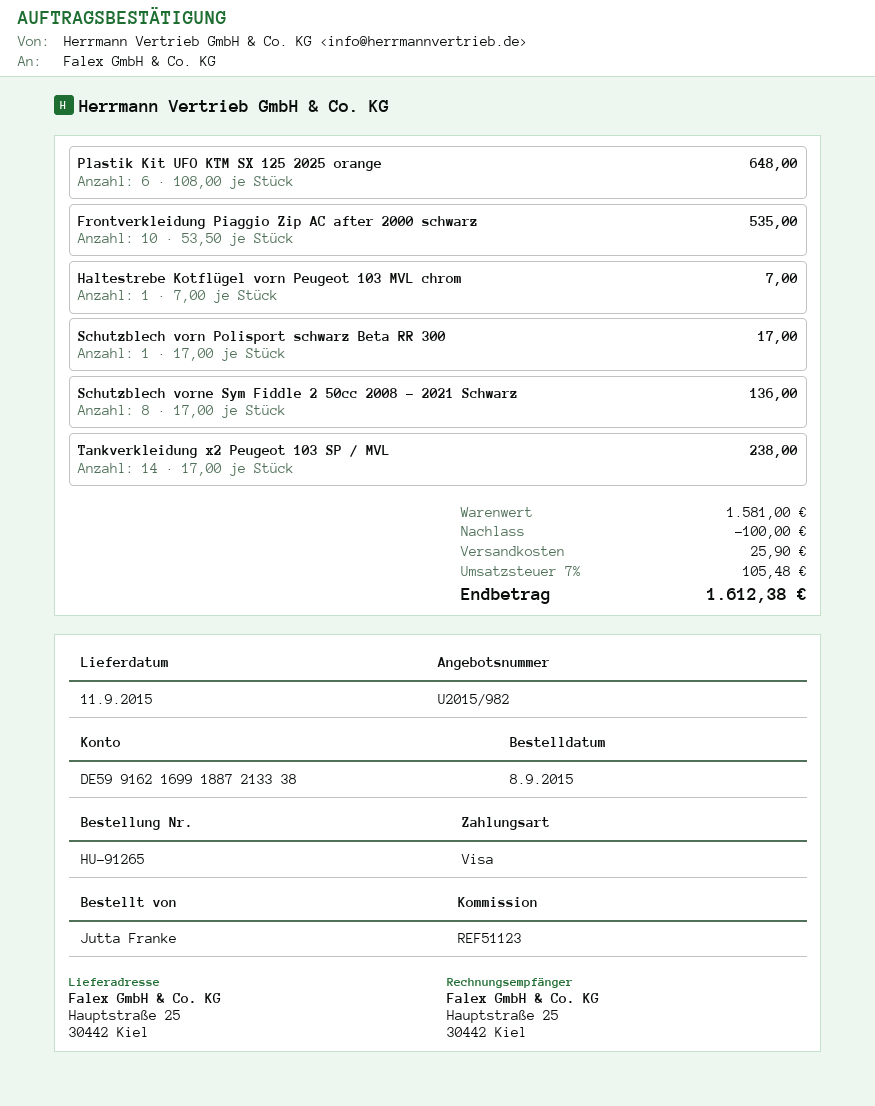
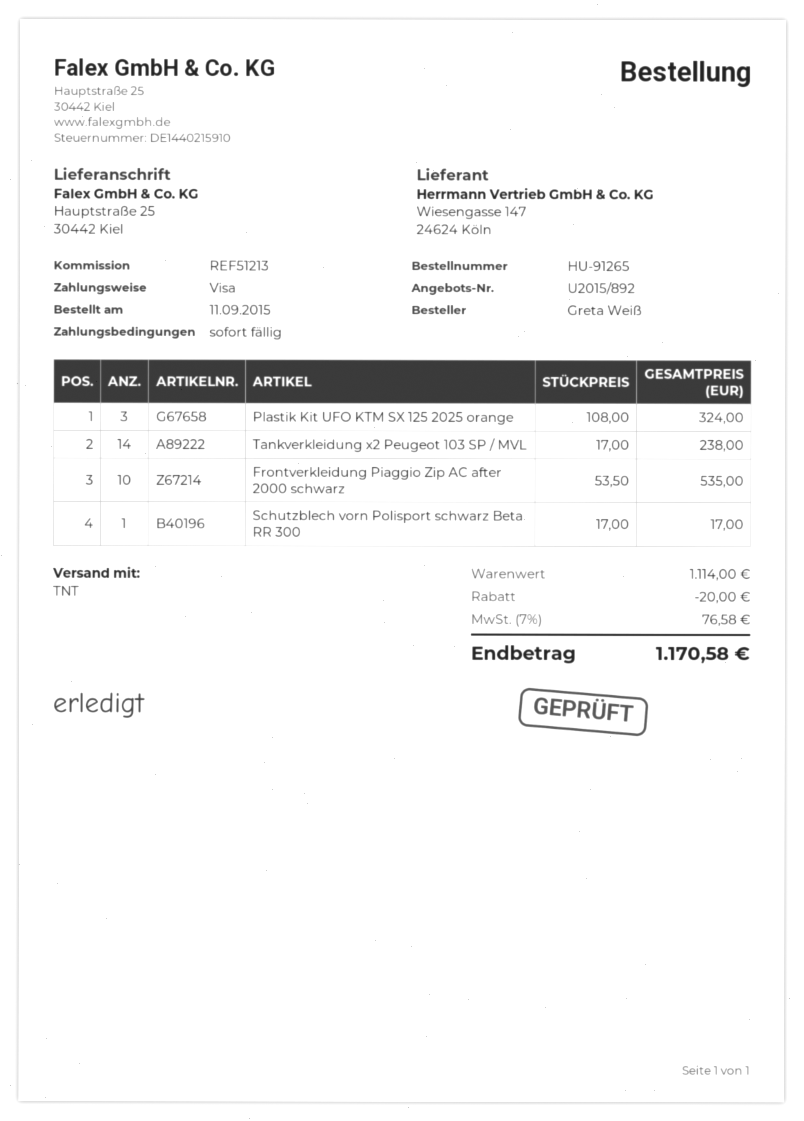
quote number: U2015/982 -> U2015/892
order date: 2015-09-08 -> 2015-09-11
reference: REF51123 -> REF51213
ordered by: Jutta Franke -> Greta Weiß
Plastik Kit UFO KTM SX 125 2025 orange: 6 x 108.00 = 648.00 -> 3 x 108.00 = 324.00
Haltestrebe Kotflügel vorn Peugeot 103 MVL chrom: 1 x 7.00 = 7.00 -> none
Schutzblech vorne Sym Fiddle 2 50cc 2008 - 2021 Schwarz: 8 x 17.00 = 136.00 -> none
subtotal: 1581.00 -> 1114.00
discount: 100.00 -> 20.00
shipping: 25.90 -> none
tax: 7% = 105.48 -> 7% = 76.58
total: 1612.38 -> 1170.58

